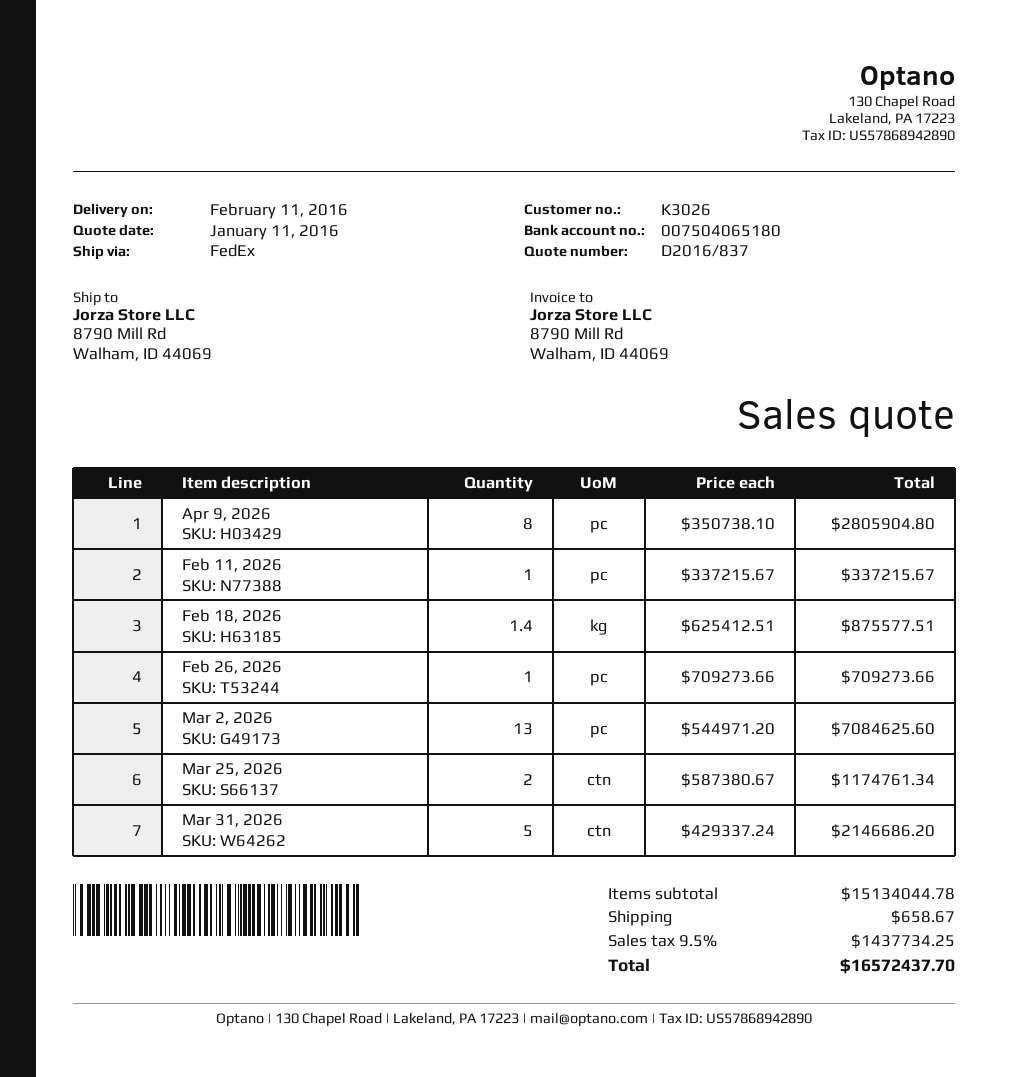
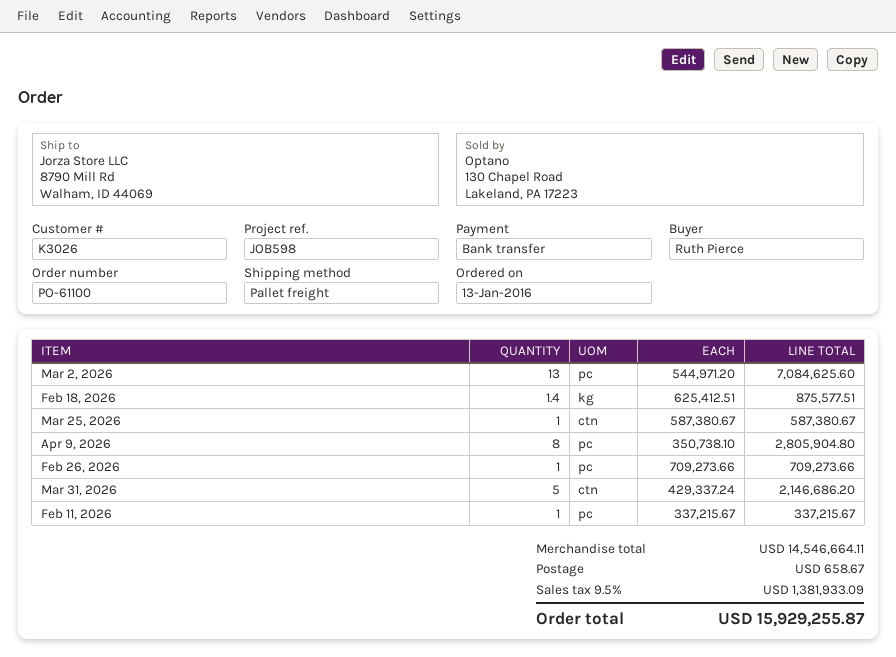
shipping method: FedEx -> pallet freight
Mar 25, 2026: 2 x 587380.67 = 1174761.34 -> 1 x 587380.67 = 587380.67
subtotal: 15134044.78 -> 14546664.11
tax: 9.5% = 1437734.25 -> 9.5% = 1381933.09
total: 16572437.70 -> 15929255.87

